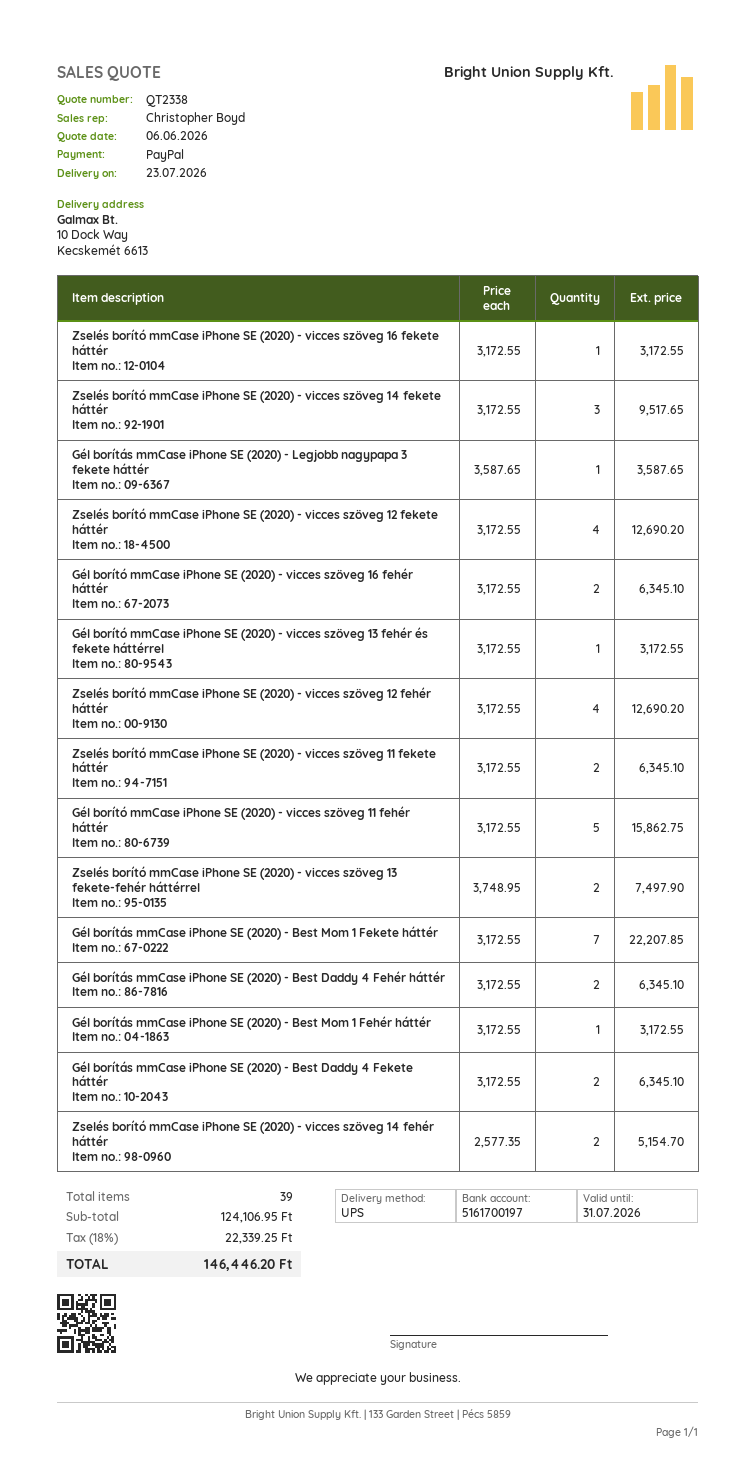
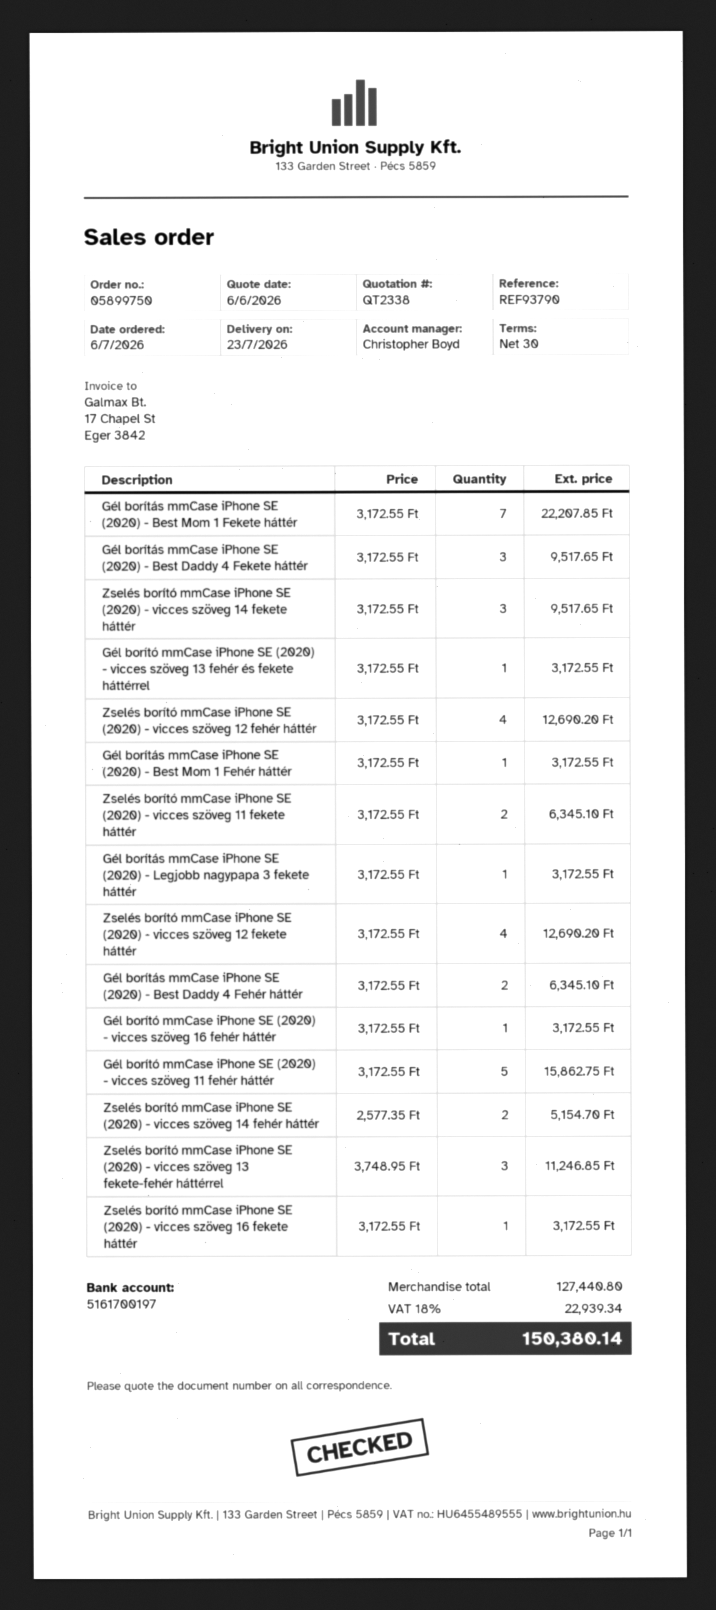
Gél borítás mmCase iPhone SE (2020) - Legjobb nagypapa 3 fekete háttér: 1 x 3587.65 = 3587.65 -> 1 x 3172.55 = 3172.55
Gél borító mmCase iPhone SE (2020) - vicces szöveg 16 fehér háttér: 2 x 3172.55 = 6345.10 -> 1 x 3172.55 = 3172.55
Zselés borító mmCase iPhone SE (2020) - vicces szöveg 13 fekete-fehér háttérrel: 2 x 3748.95 = 7497.90 -> 3 x 3748.95 = 11246.85
Gél borítás mmCase iPhone SE (2020) - Best Daddy 4 Fekete háttér: 2 x 3172.55 = 6345.10 -> 3 x 3172.55 = 9517.65
subtotal: 124106.95 -> 127440.80
tax: 18% = 22339.25 -> 18% = 22939.34
total: 146446.20 -> 150380.14

